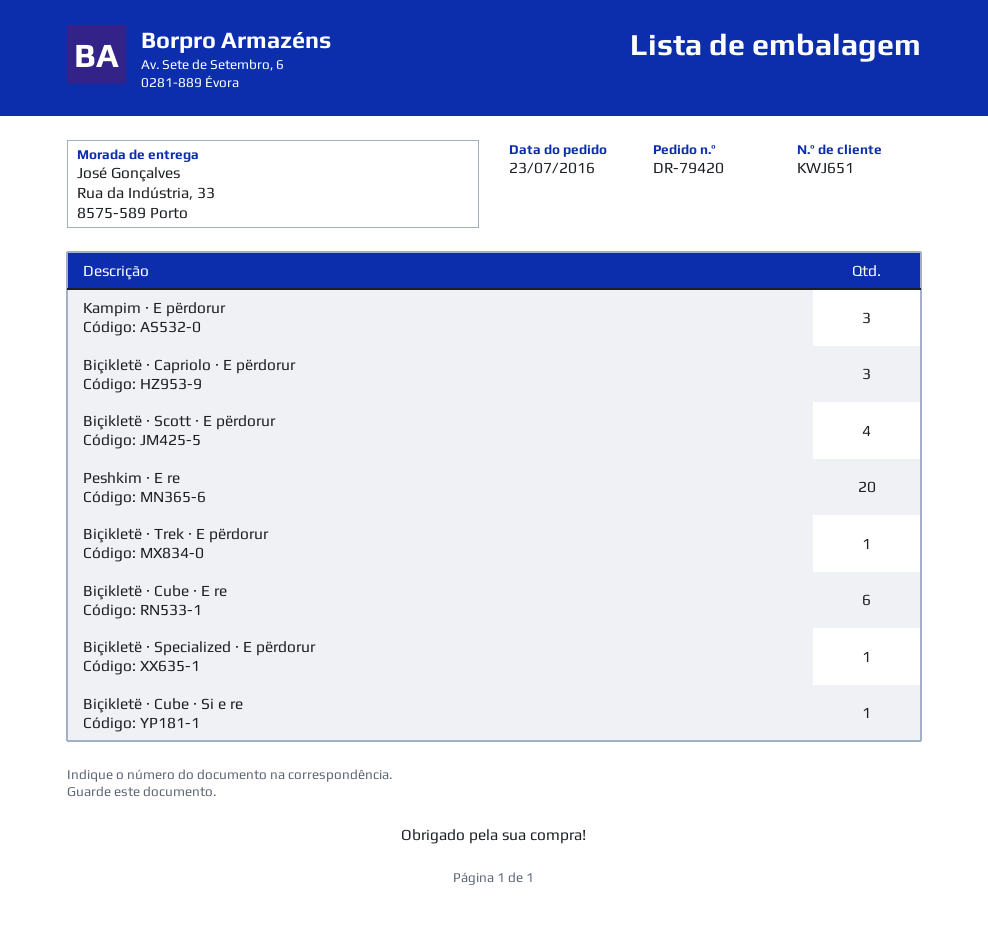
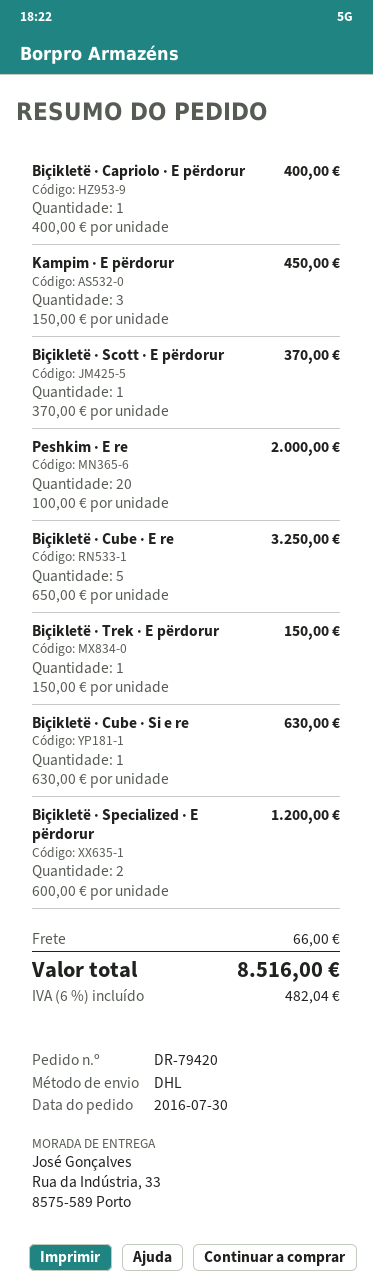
order date: 2016-07-23 -> 2016-07-30
Biçikletë · Capriolo · E përdorur: 3 -> 1
Biçikletë · Scott · E përdorur: 4 -> 1
Biçikletë · Cube · E re: 6 -> 5
Biçikletë · Specialized · E përdorur: 1 -> 2

